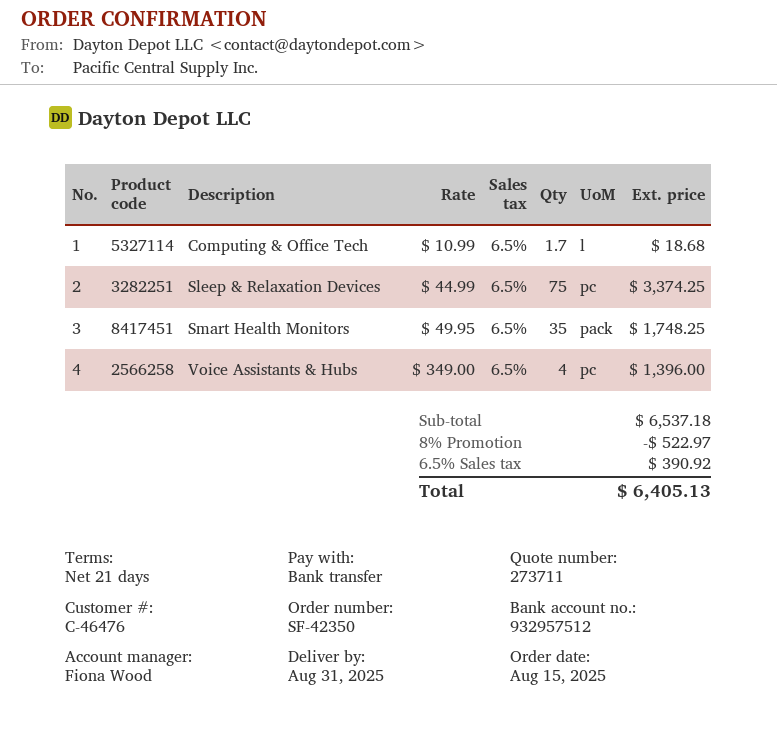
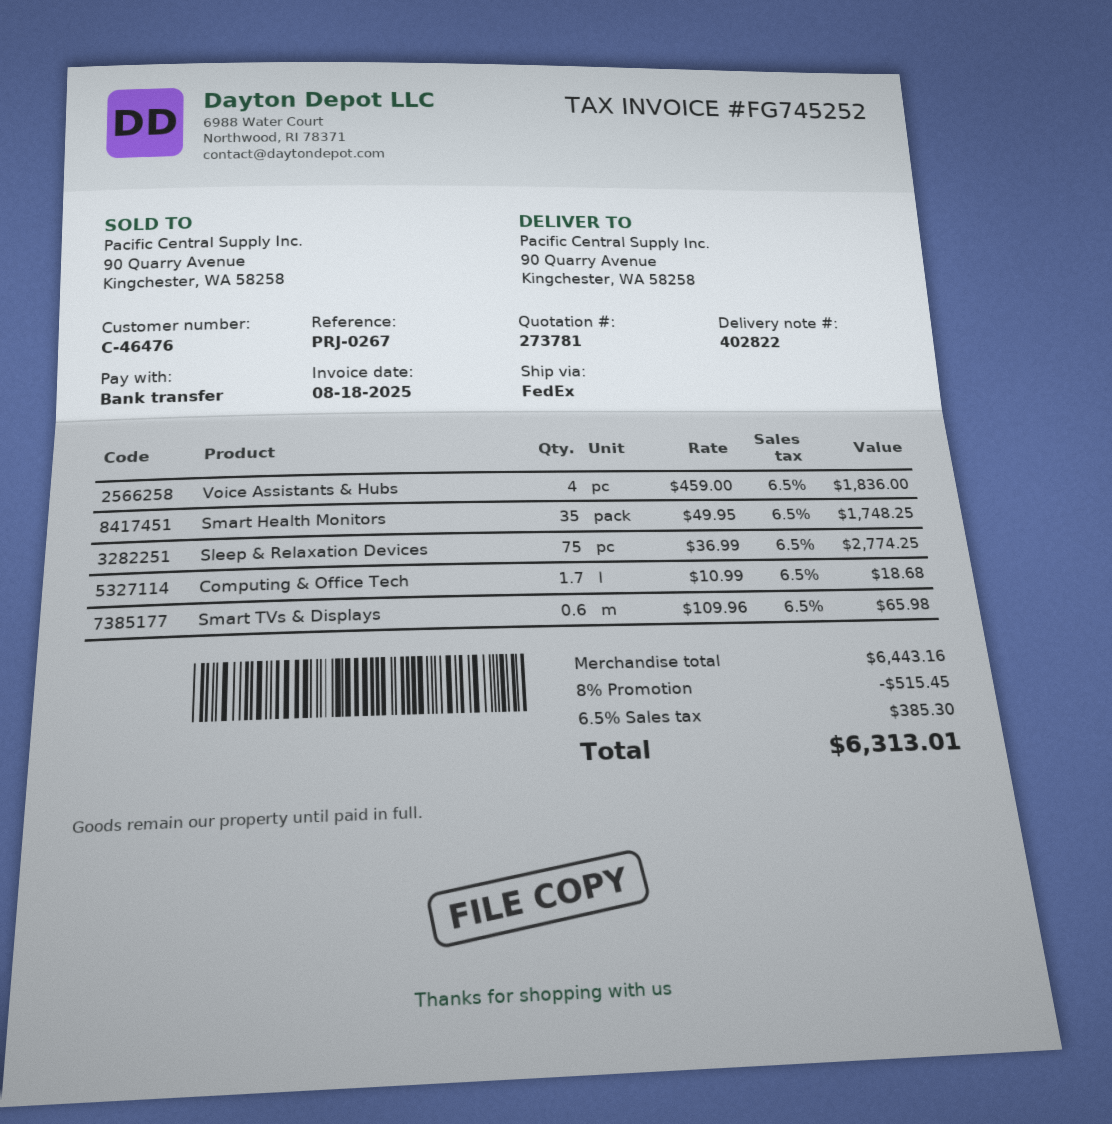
quote number: 273711 -> 273781
Sleep & Relaxation Devices: 75 x 44.99 = 3374.25 -> 75 x 36.99 = 2774.25
Voice Assistants & Hubs: 4 x 349.00 = 1396.00 -> 4 x 459.00 = 1836.00
Smart TVs & Displays: none -> 0.6 x 109.96 = 65.98
subtotal: 6537.18 -> 6443.16
discount: 8% = 522.97 -> 8% = 515.45
tax: 6.5% = 390.92 -> 6.5% = 385.30
total: 6405.13 -> 6313.01

